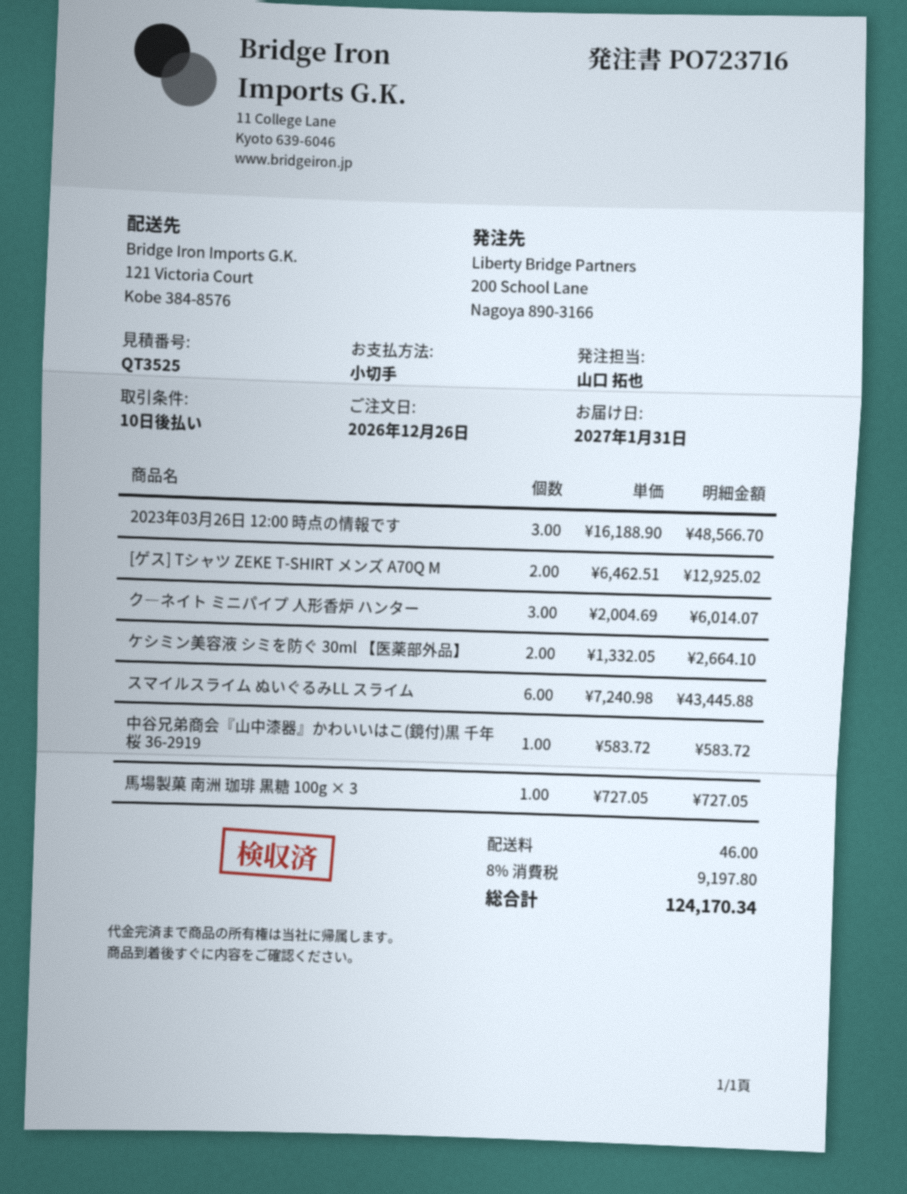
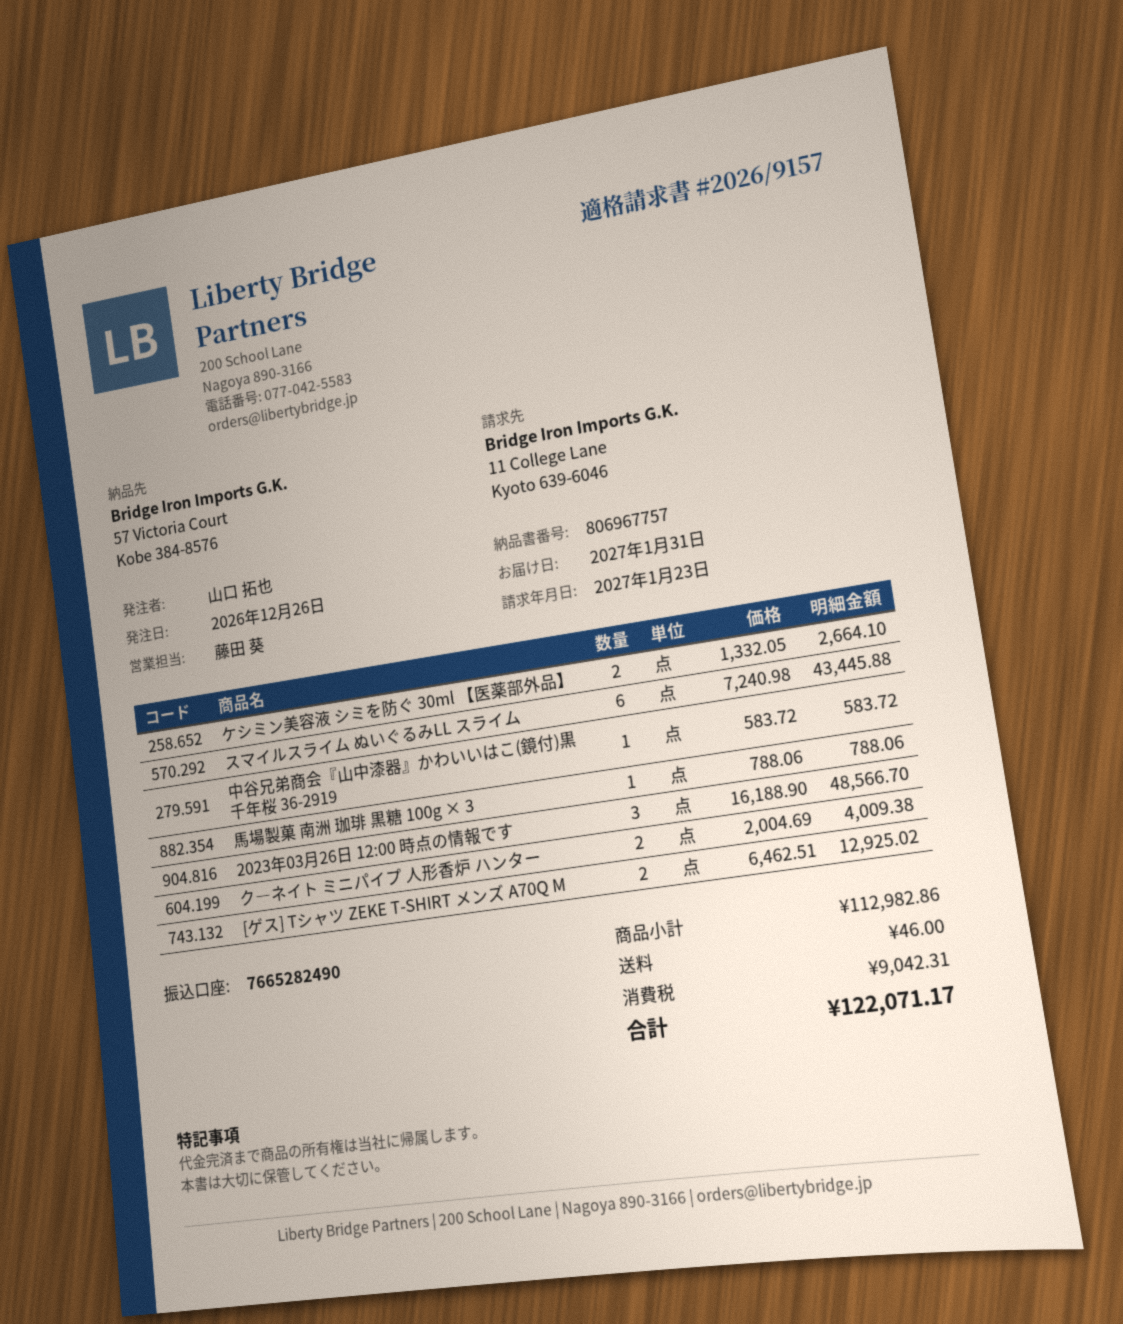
ship to: 121 Victoria Court, Kobe 384-8576 -> 57 Victoria Court, Kobe 384-8576
ク―ネイト ミニパイプ 人形香炉 ハンター: 3 x 2004.69 = 6014.07 -> 2 x 2004.69 = 4009.38
馬場製菓 南洲 珈琲 黒糖 100g × 3: 1 x 727.05 = 727.05 -> 1 x 788.06 = 788.06
tax: 9197.80 -> 9042.31
total: 124170.34 -> 122071.17

